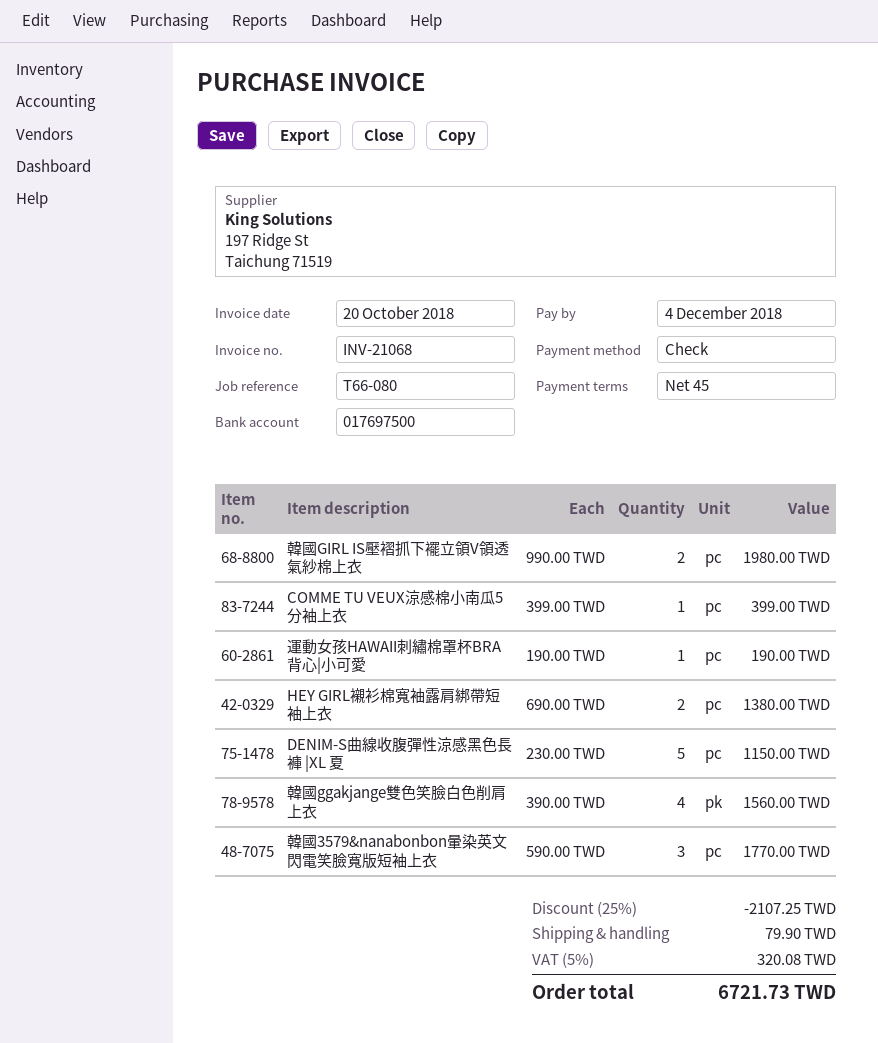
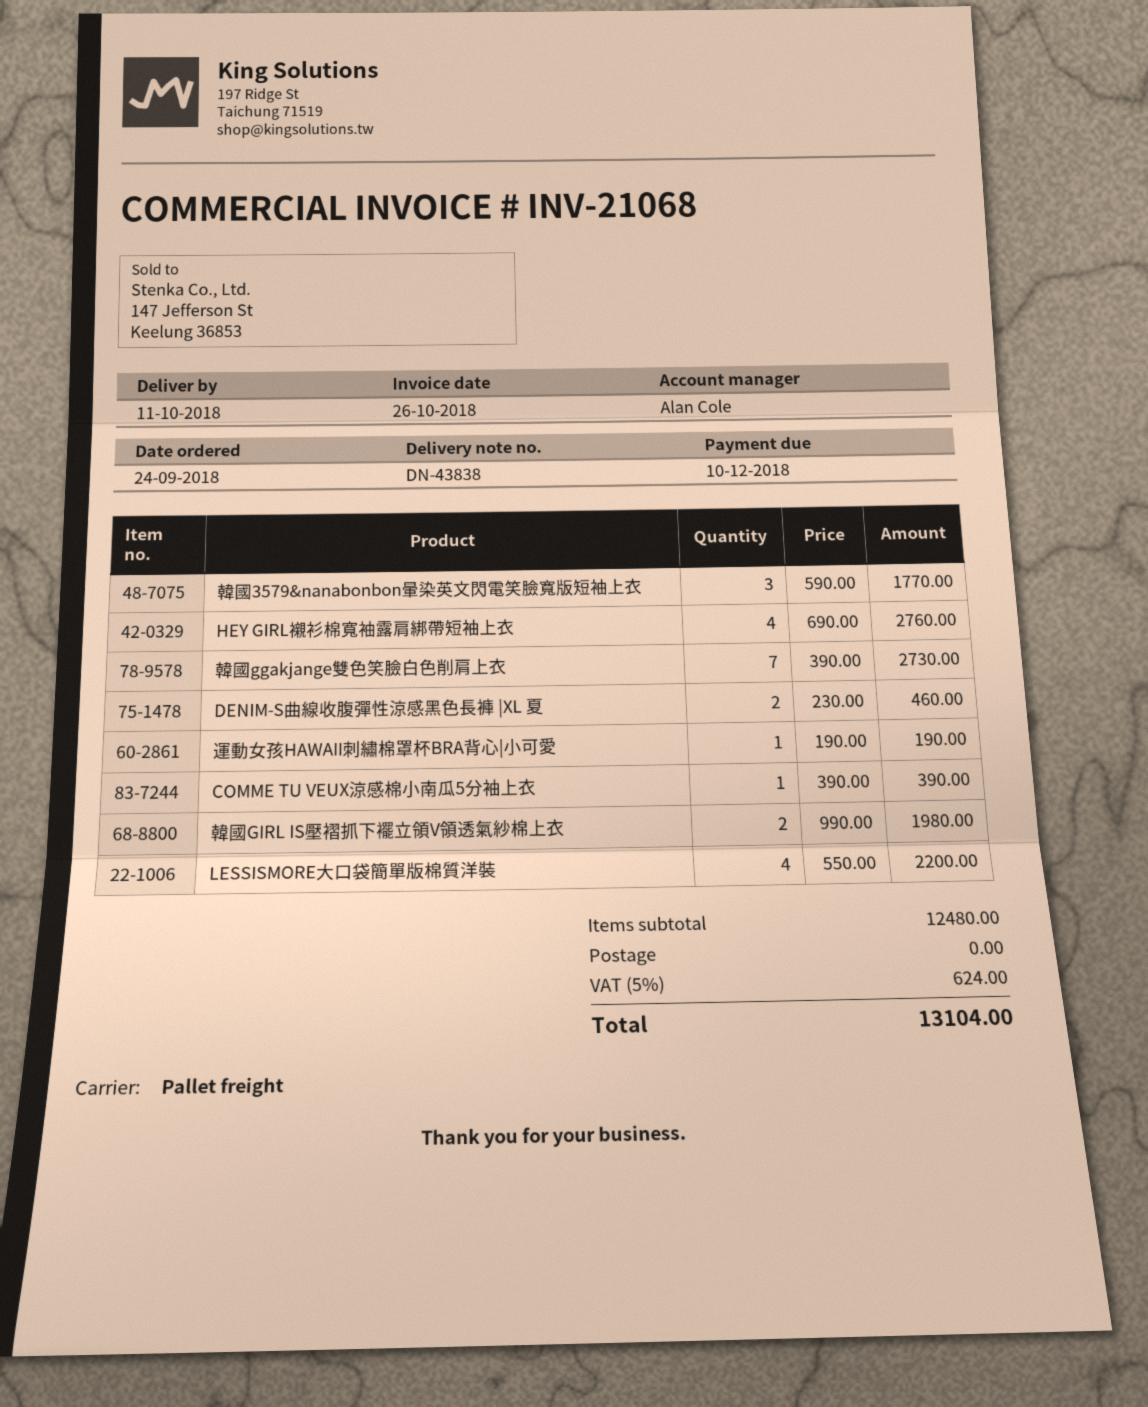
invoice date: 2018-10-20 -> 2018-10-26
due date: 2018-12-04 -> 2018-12-10
COMME TU VEUX涼感棉小南瓜5分袖上衣: 1 x 399.00 = 399.00 -> 1 x 390.00 = 390.00
HEY GIRL襯衫棉寬袖露肩綁帶短袖上衣: 2 x 690.00 = 1380.00 -> 4 x 690.00 = 2760.00
DENIM-S曲線收腹彈性涼感黑色長褲 |XL 夏: 5 x 230.00 = 1150.00 -> 2 x 230.00 = 460.00
韓國ggakjange雙色笑臉白色削肩上衣: 4 x 390.00 = 1560.00 -> 7 x 390.00 = 2730.00
LESSISMORE大口袋簡單版棉質洋裝: none -> 4 x 550.00 = 2200.00
discount: 25% = 2107.25 -> none
shipping: 79.90 -> 0.00
tax: 5% = 320.08 -> 5% = 624.00
total: 6721.73 -> 13104.00

